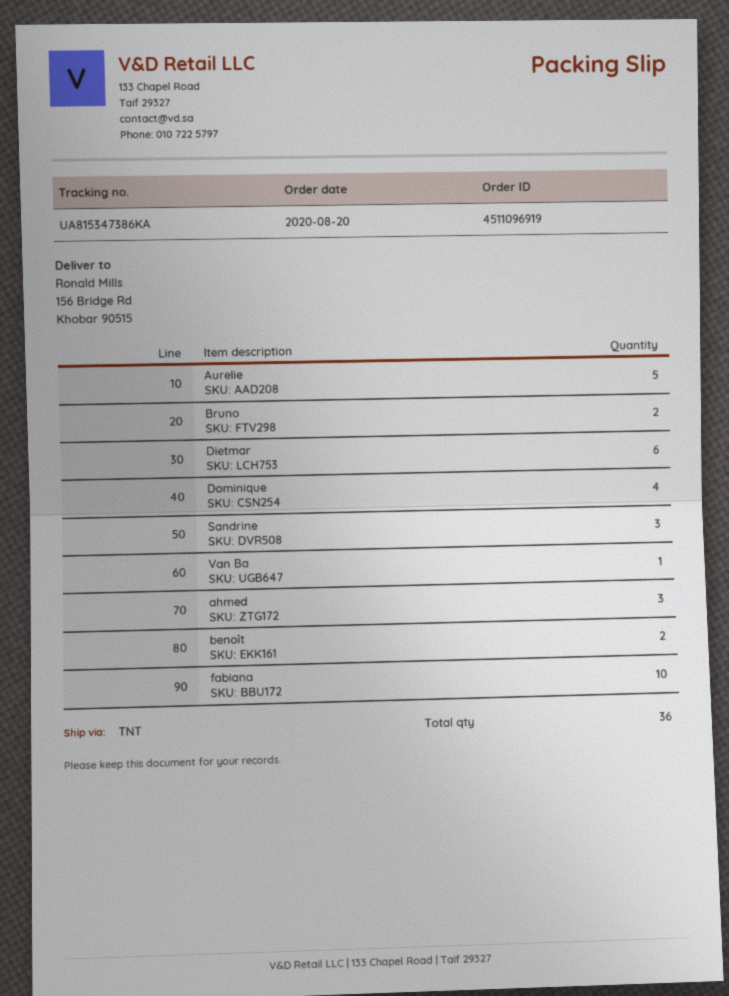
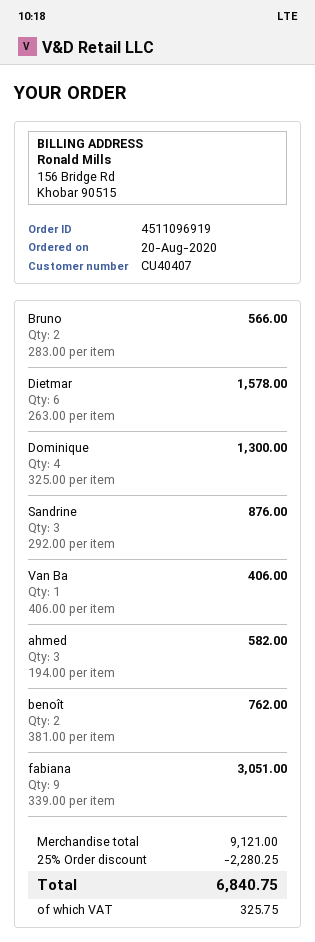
Aurelie: 5 -> none
fabiana: 10 -> 9

